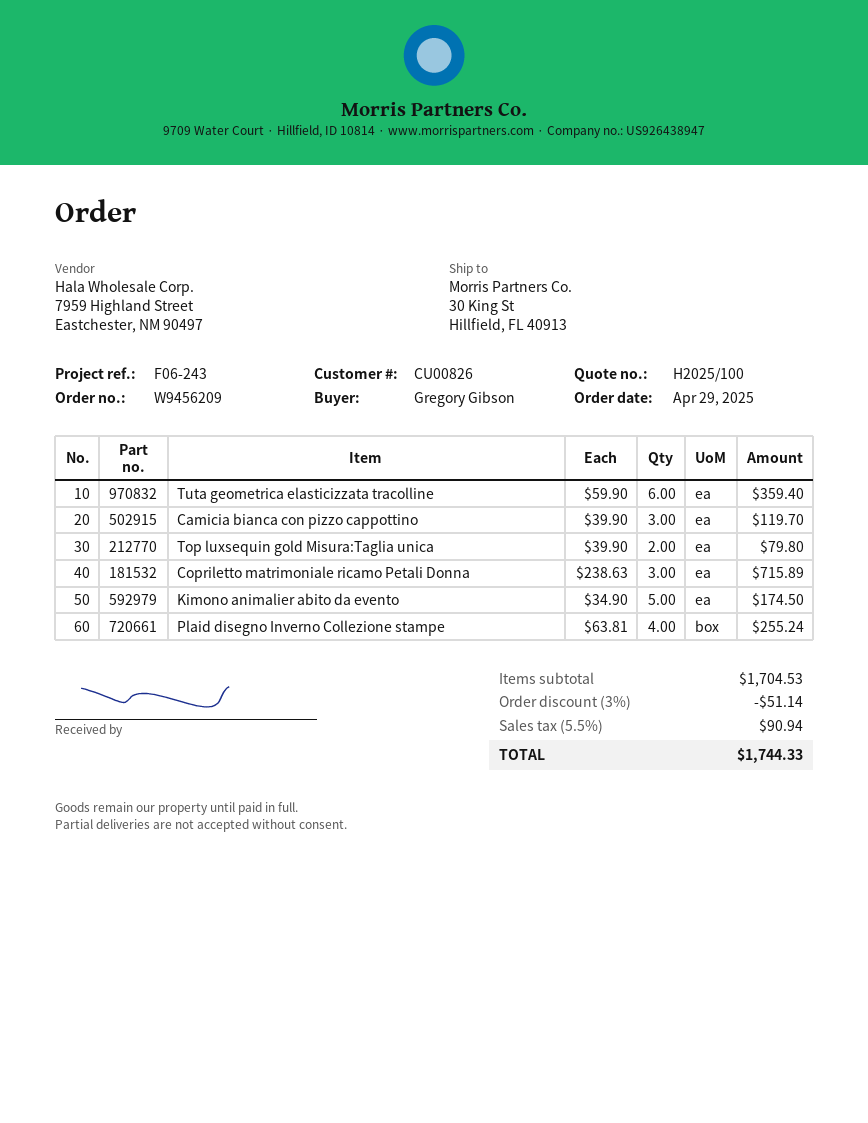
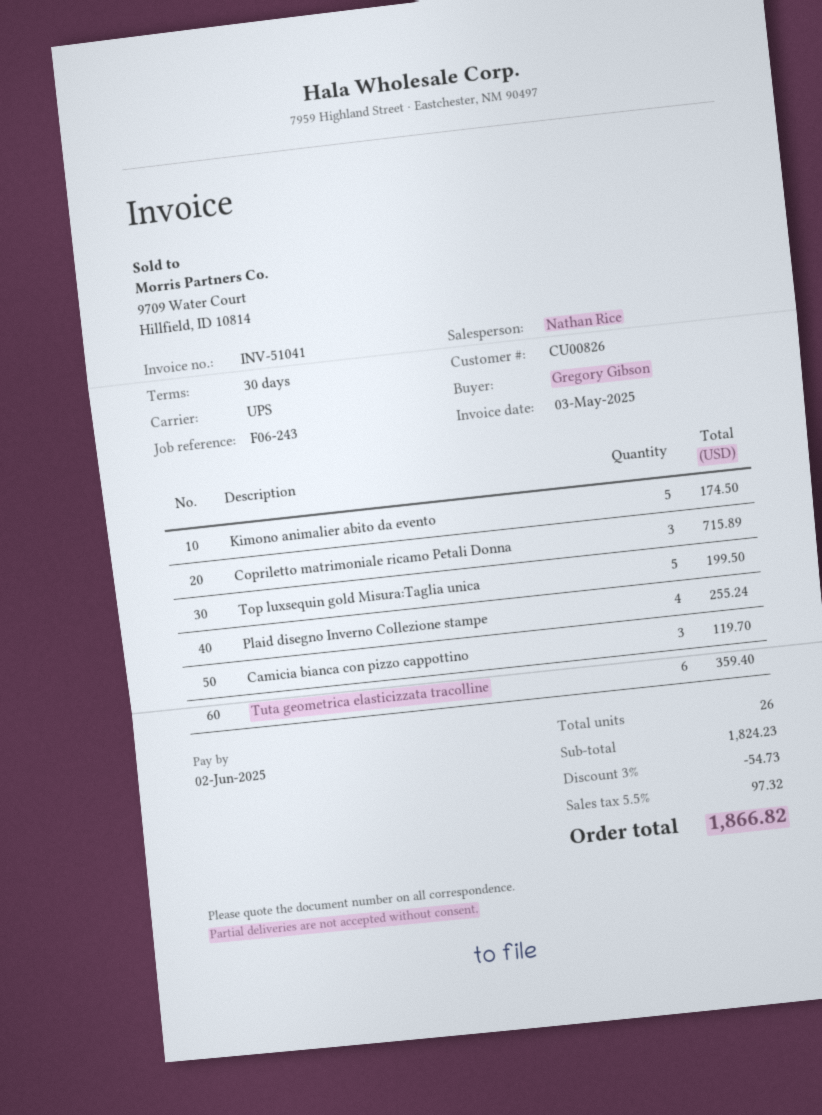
Top luxsequin gold Misura:Taglia unica: 2 for 79.80 -> 5 for 199.50
subtotal: 1704.53 -> 1824.23
discount: 3% = 51.14 -> 3% = 54.73
tax: 5.5% = 90.94 -> 5.5% = 97.32
total: 1744.33 -> 1866.82

